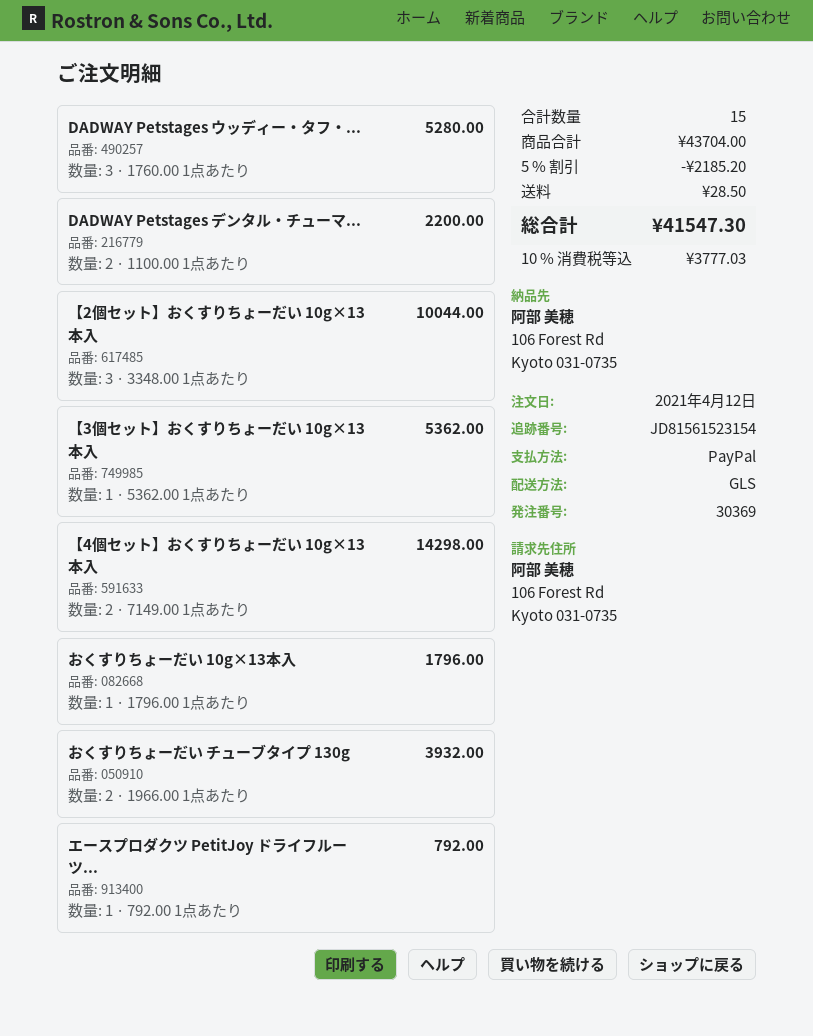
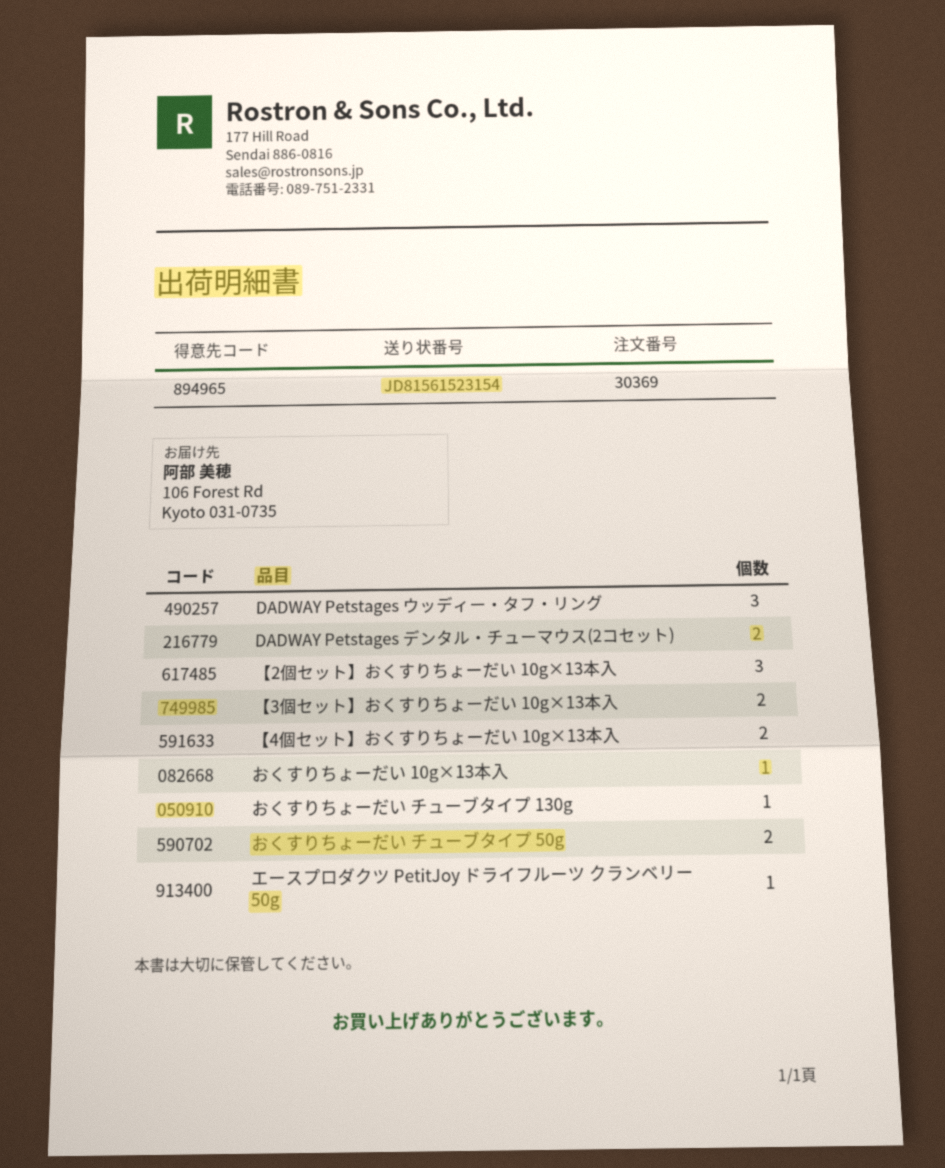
【3個セット】おくすりちょーだい 10g×13本入: 1 -> 2
おくすりちょーだい チューブタイプ 130g: 2 -> 1
おくすりちょーだい チューブタイプ 50g: none -> 2

